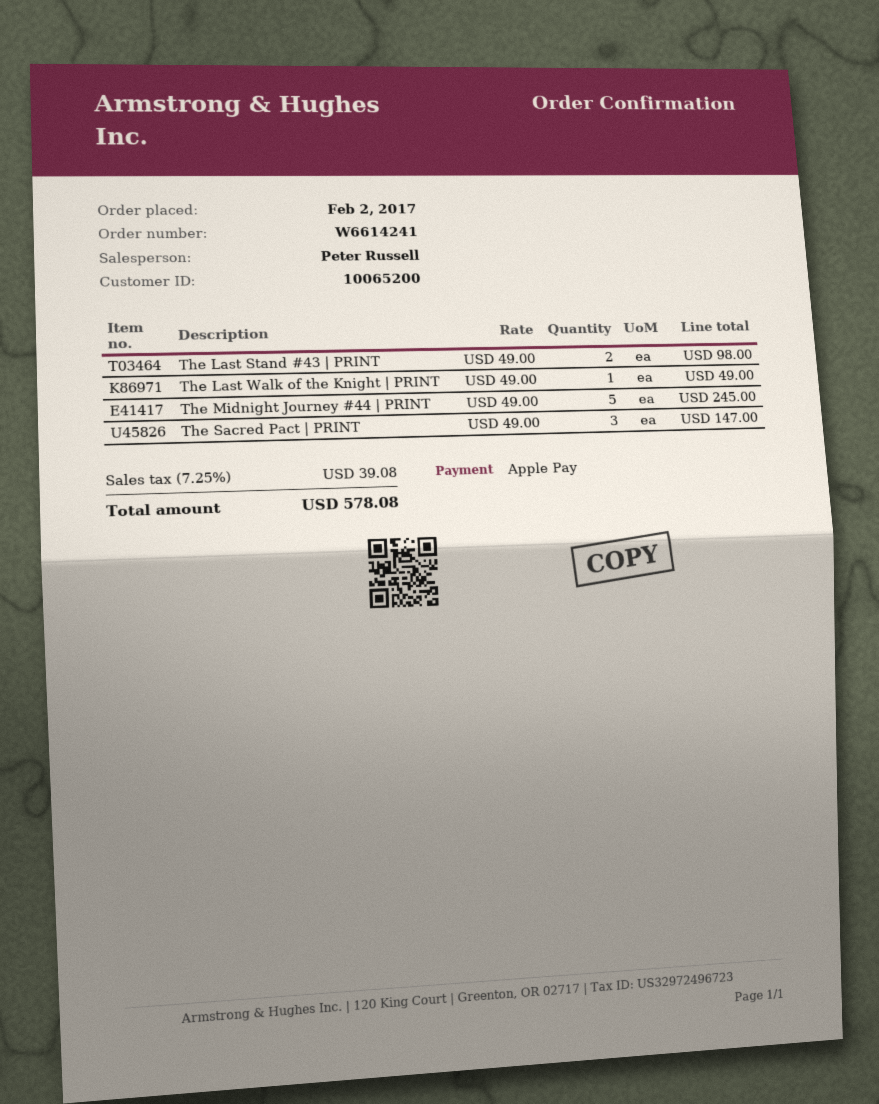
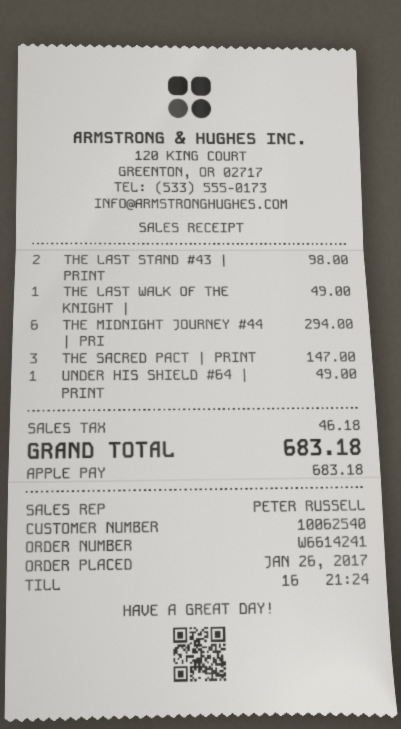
order date: 2017-02-02 -> 2017-01-26
customer number: 10065200 -> 10062540
The Midnight Journey #44 | PRINT: 5 for 245.00 -> 6 for 294.00
UNDER HIS SHIELD #64 | PRINT: none -> 1 for 49.00
tax: 39.08 -> 46.18
total: 578.08 -> 683.18

